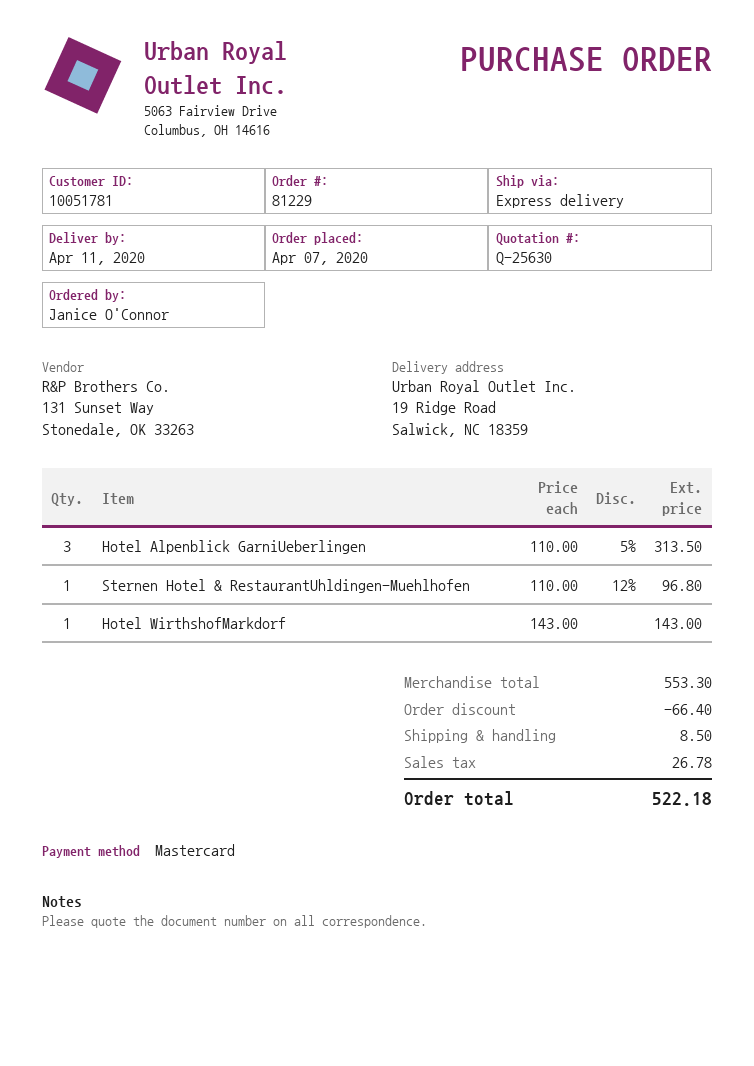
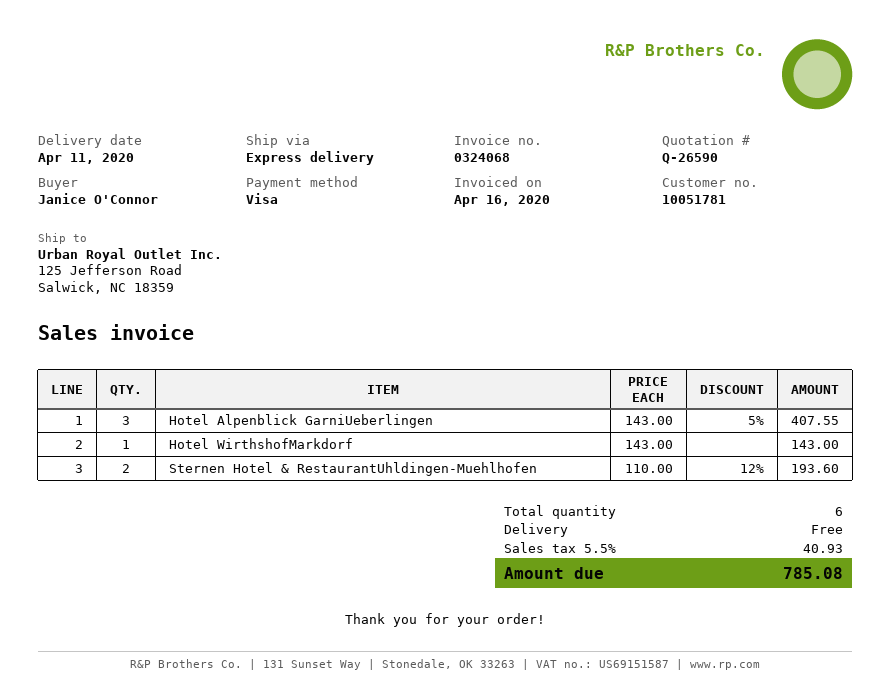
quote number: Q-25630 -> Q-26590
payment method: Mastercard -> Visa
ship to: 19 Ridge Road, Salwick, NC 18359 -> 125 Jefferson Road, Salwick, NC 18359
Hotel Alpenblick GarniUeberlingen: 3 x 110.00 - 5% = 313.50 -> 3 x 143.00 - 5% = 407.55
Sternen Hotel & RestaurantUhldingen-Muehlhofen: 1 x 110.00 - 12% = 96.80 -> 2 x 110.00 - 12% = 193.60
discount: 66.40 -> none
shipping: 8.50 -> 0.00
tax: 26.78 -> 40.93
total: 522.18 -> 785.08

